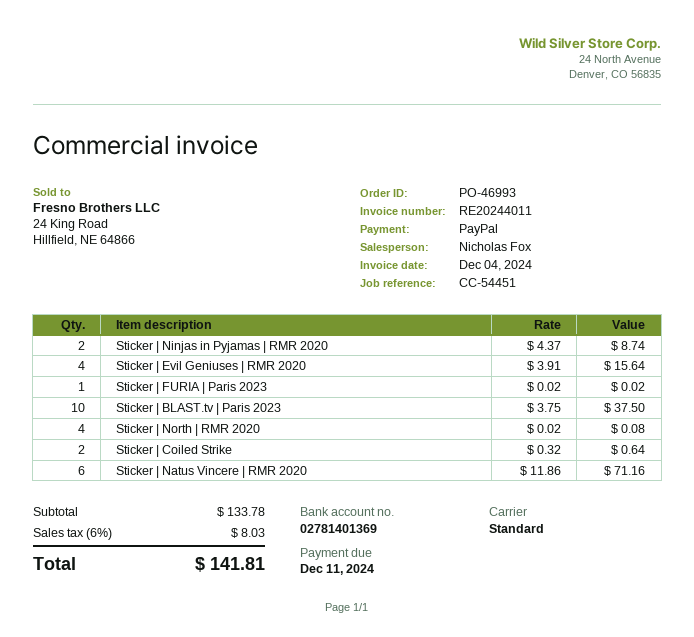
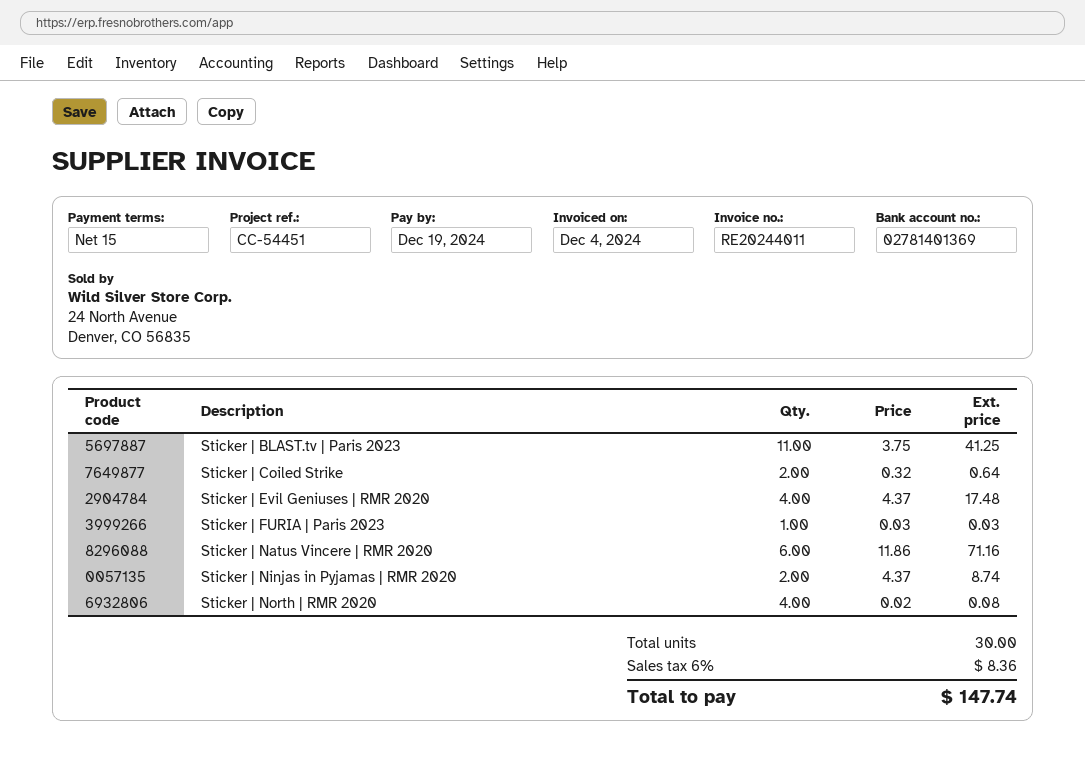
due date: 2024-12-11 -> 2024-12-19
Sticker | Evil Geniuses | RMR 2020: 4 x 3.91 = 15.64 -> 4 x 4.37 = 17.48
Sticker | FURIA | Paris 2023: 1 x 0.02 = 0.02 -> 1 x 0.03 = 0.03
Sticker | BLAST.tv | Paris 2023: 10 x 3.75 = 37.50 -> 11 x 3.75 = 41.25
tax: 6% = 8.03 -> 6% = 8.36
total: 141.81 -> 147.74

